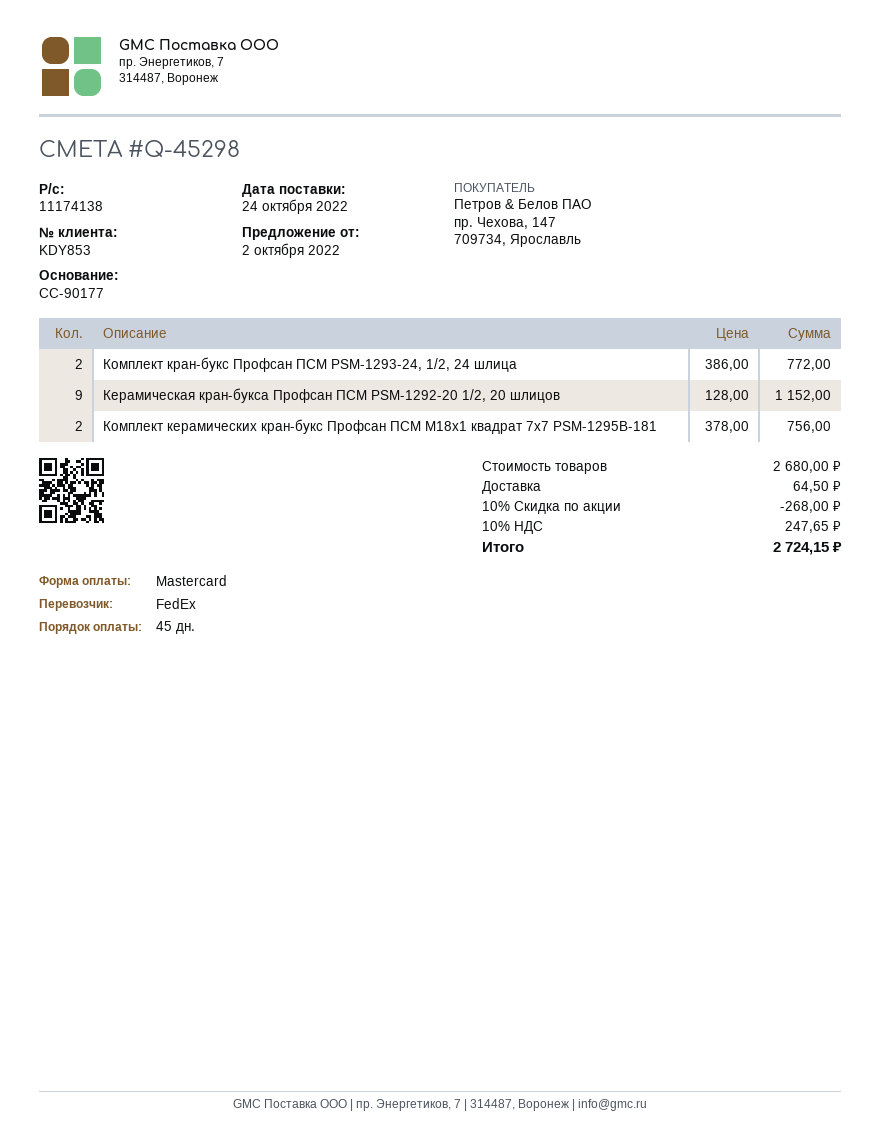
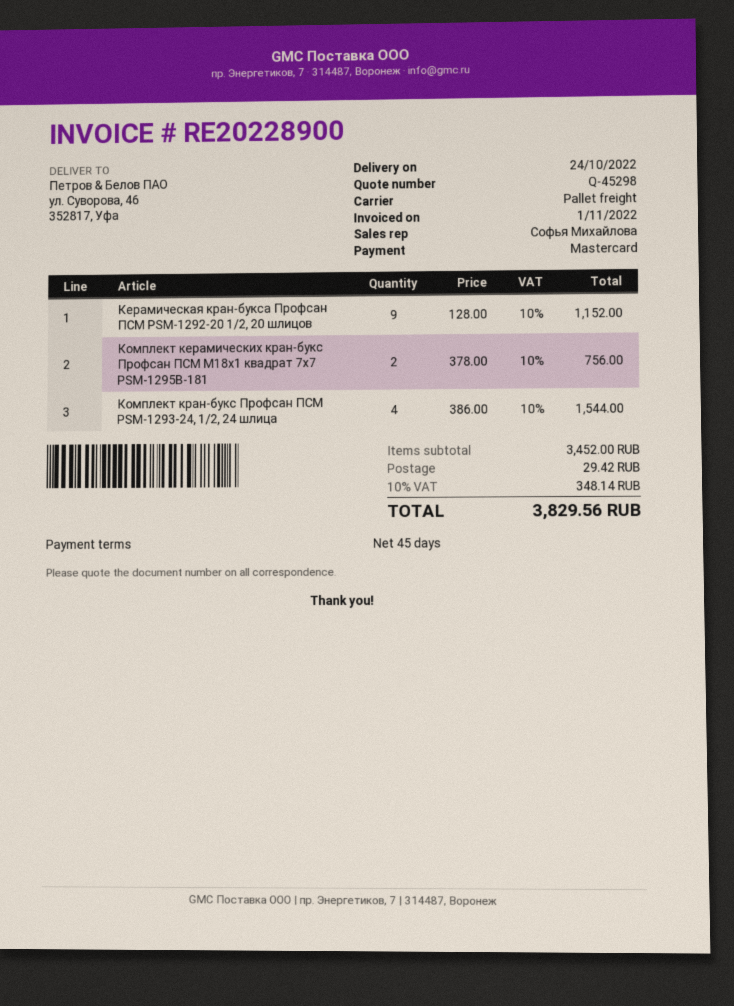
shipping method: FedEx -> pallet freight
Комплект кран-букс Профсан ПСМ PSM-1293-24, 1/2, 24 шлица: 2 x 386.00 = 772.00 -> 4 x 386.00 = 1544.00
subtotal: 2680.00 -> 3452.00
discount: 10% = 268.00 -> none
shipping: 64.50 -> 29.42
tax: 10% = 247.65 -> 10% = 348.14
total: 2724.15 -> 3829.56

